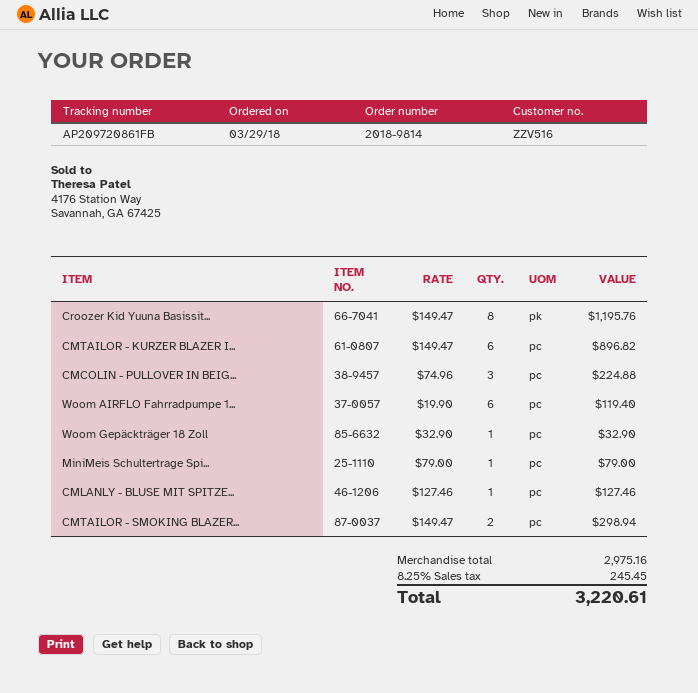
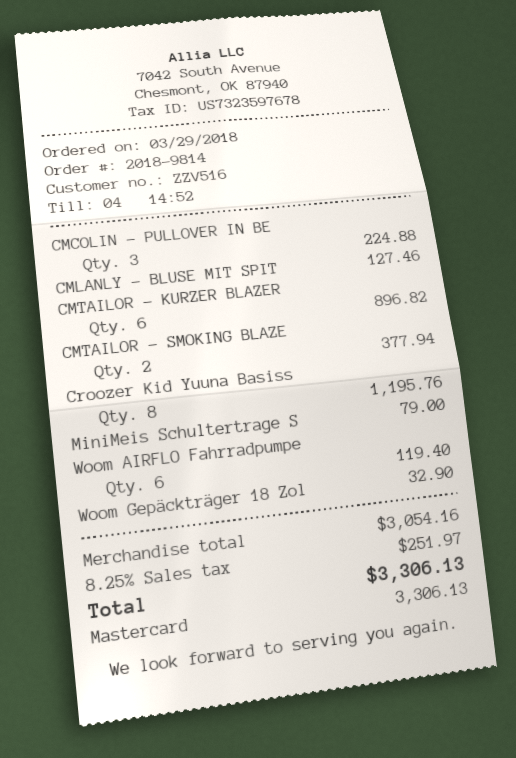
CMTAILOR - SMOKING BLAZER...: 2 for 298.94 -> 2 for 377.94
subtotal: 2975.16 -> 3054.16
tax: 8.25% = 245.45 -> 8.25% = 251.97
total: 3220.61 -> 3306.13

